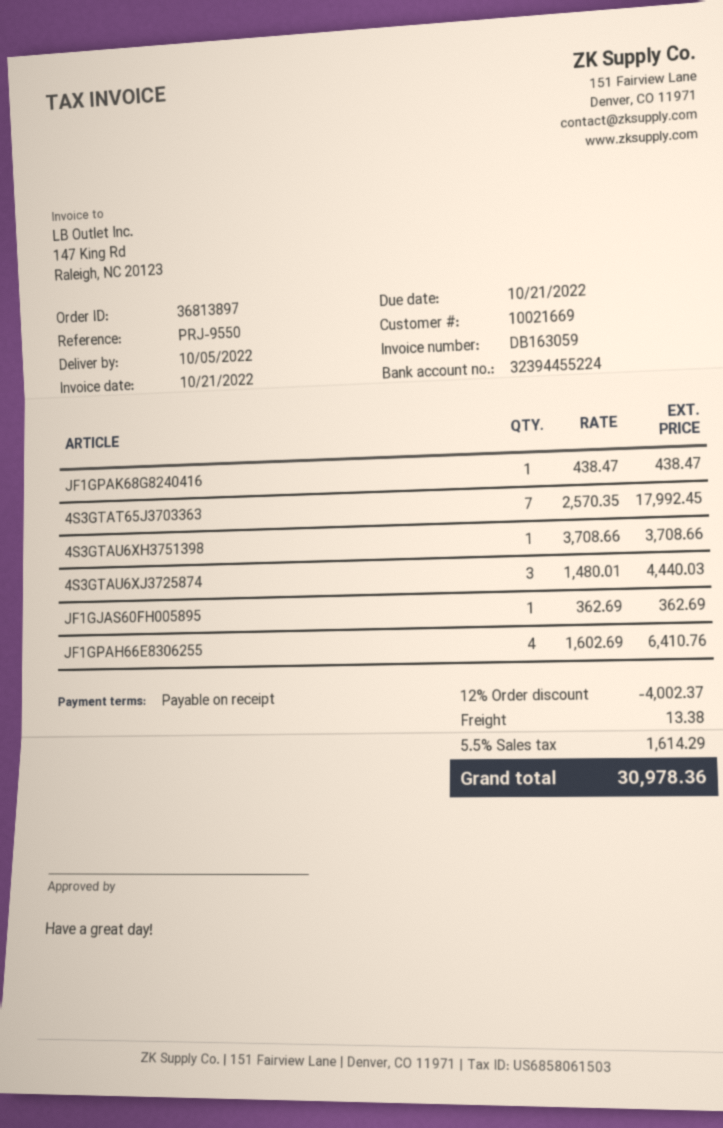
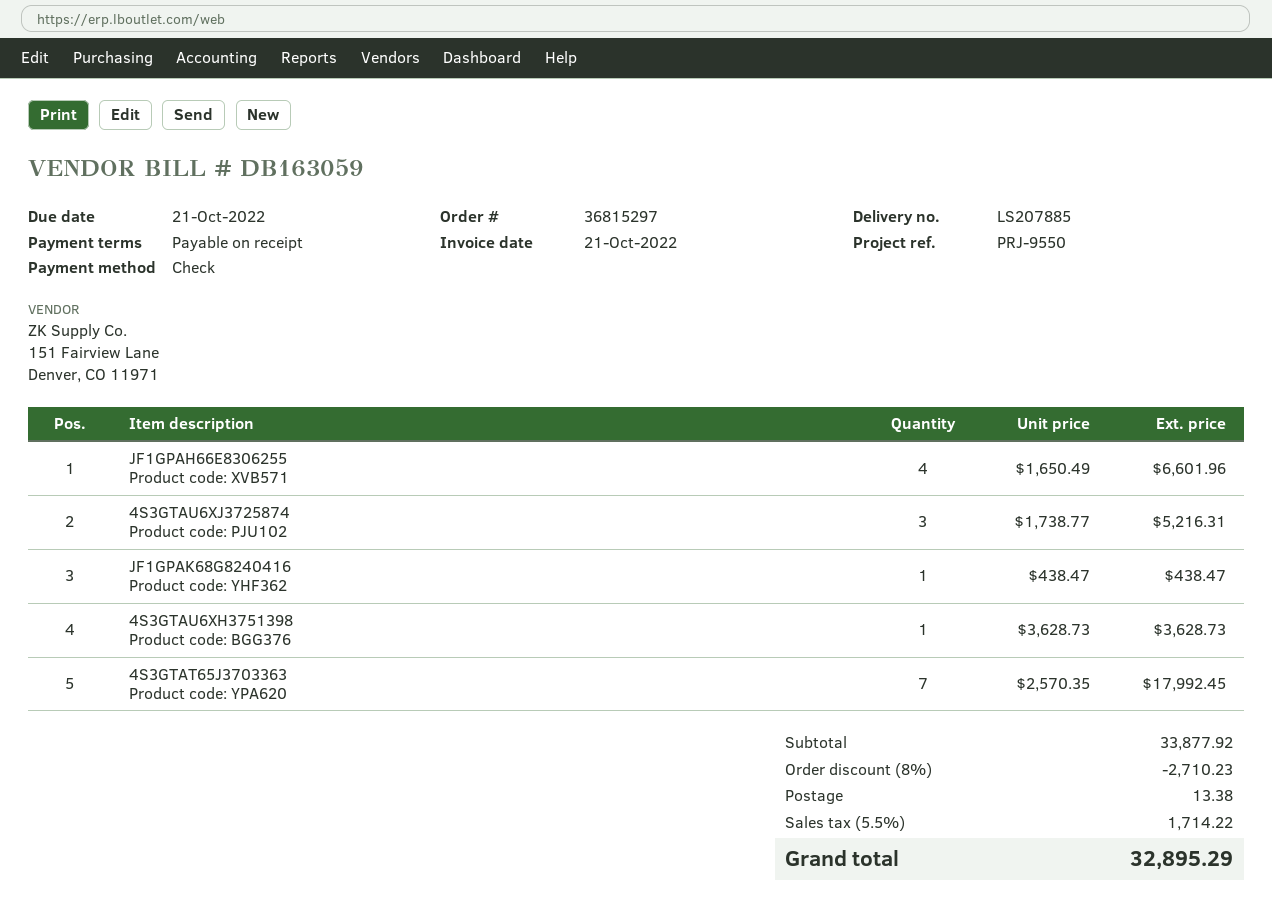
order number: 36813897 -> 36815297
4S3GTAU6XH3751398: 1 x 3708.66 = 3708.66 -> 1 x 3628.73 = 3628.73
4S3GTAU6XJ3725874: 3 x 1480.01 = 4440.03 -> 3 x 1738.77 = 5216.31
JF1GJAS60FH005895: 1 x 362.69 = 362.69 -> none
JF1GPAH66E8306255: 4 x 1602.69 = 6410.76 -> 4 x 1650.49 = 6601.96
discount: 12% = 4002.37 -> 8% = 2710.23
tax: 5.5% = 1614.29 -> 5.5% = 1714.22
total: 30978.36 -> 32895.29

